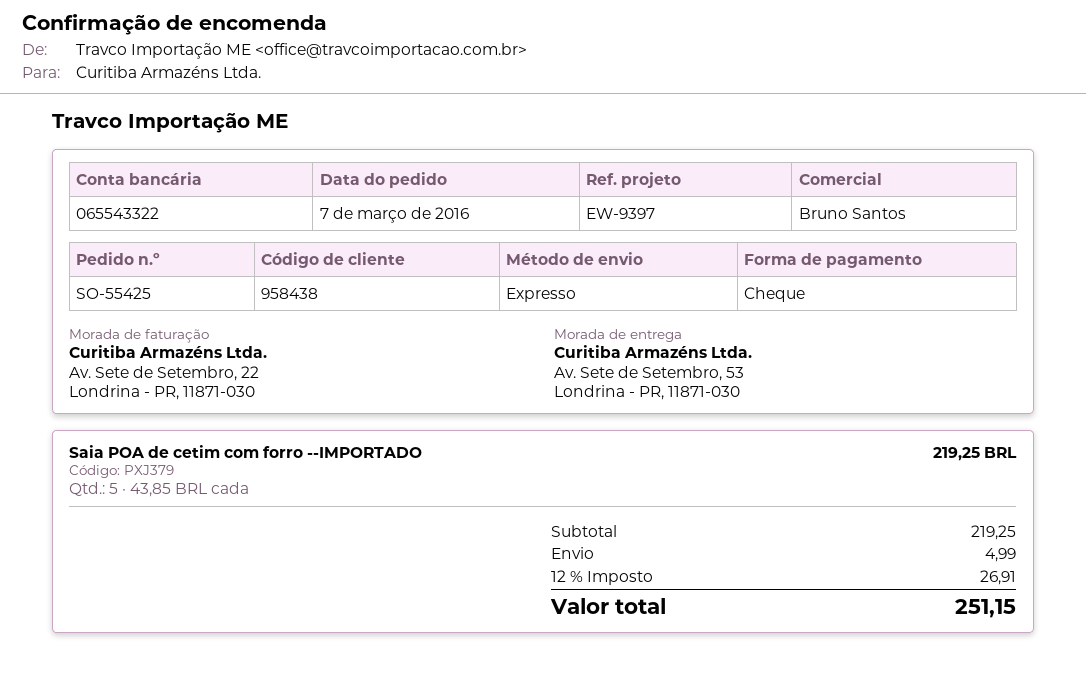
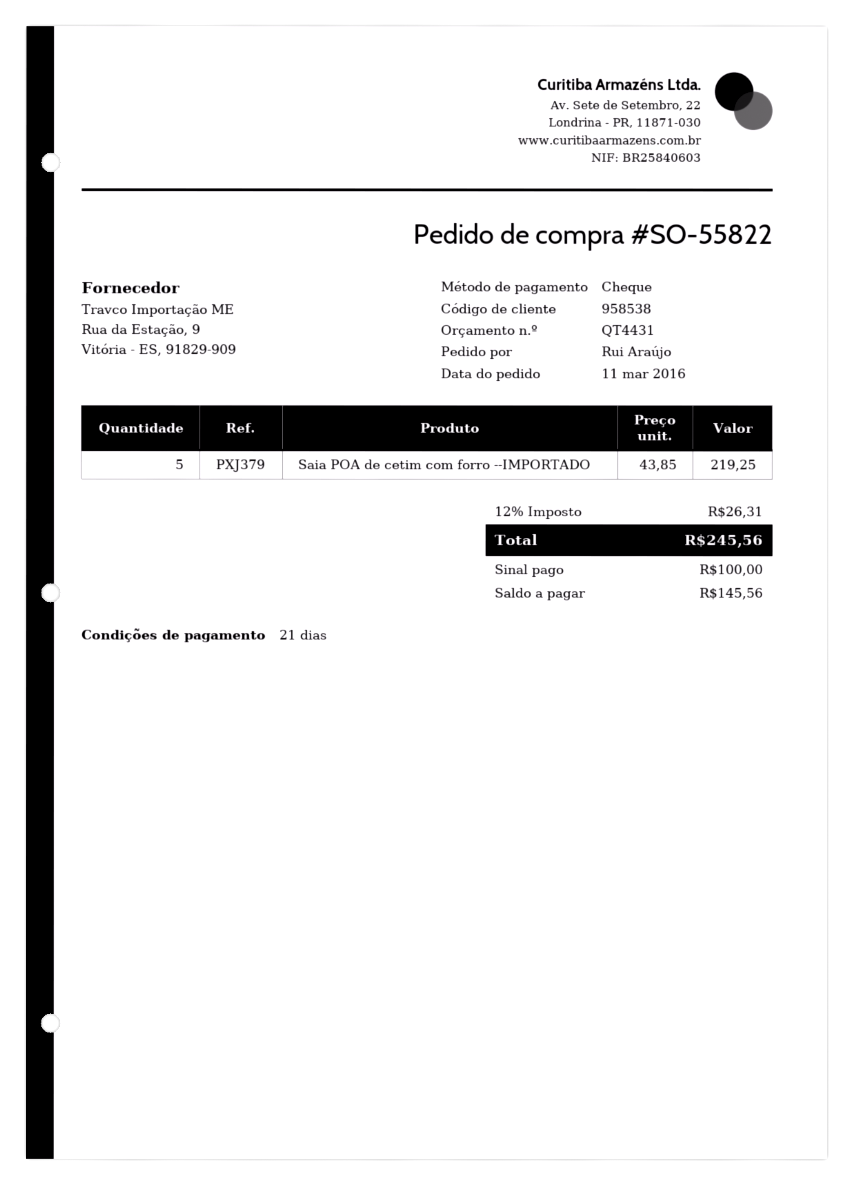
order number: SO-55425 -> SO-55822
order date: 2016-03-07 -> 2016-03-11
customer number: 958438 -> 958538
shipping: 4.99 -> none
tax: 12% = 26.91 -> 12% = 26.31
total: 251.15 -> 245.56

